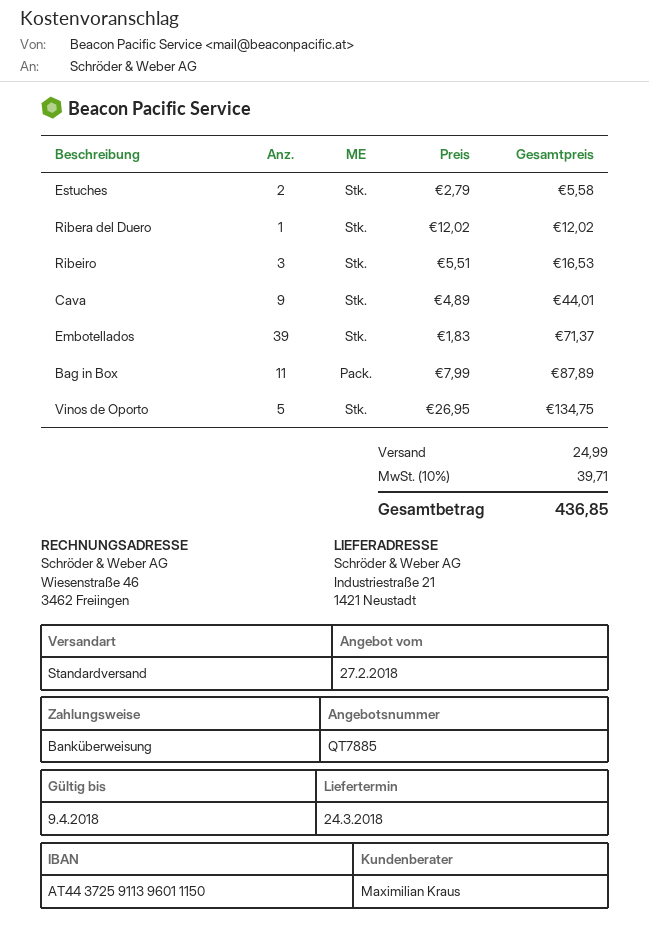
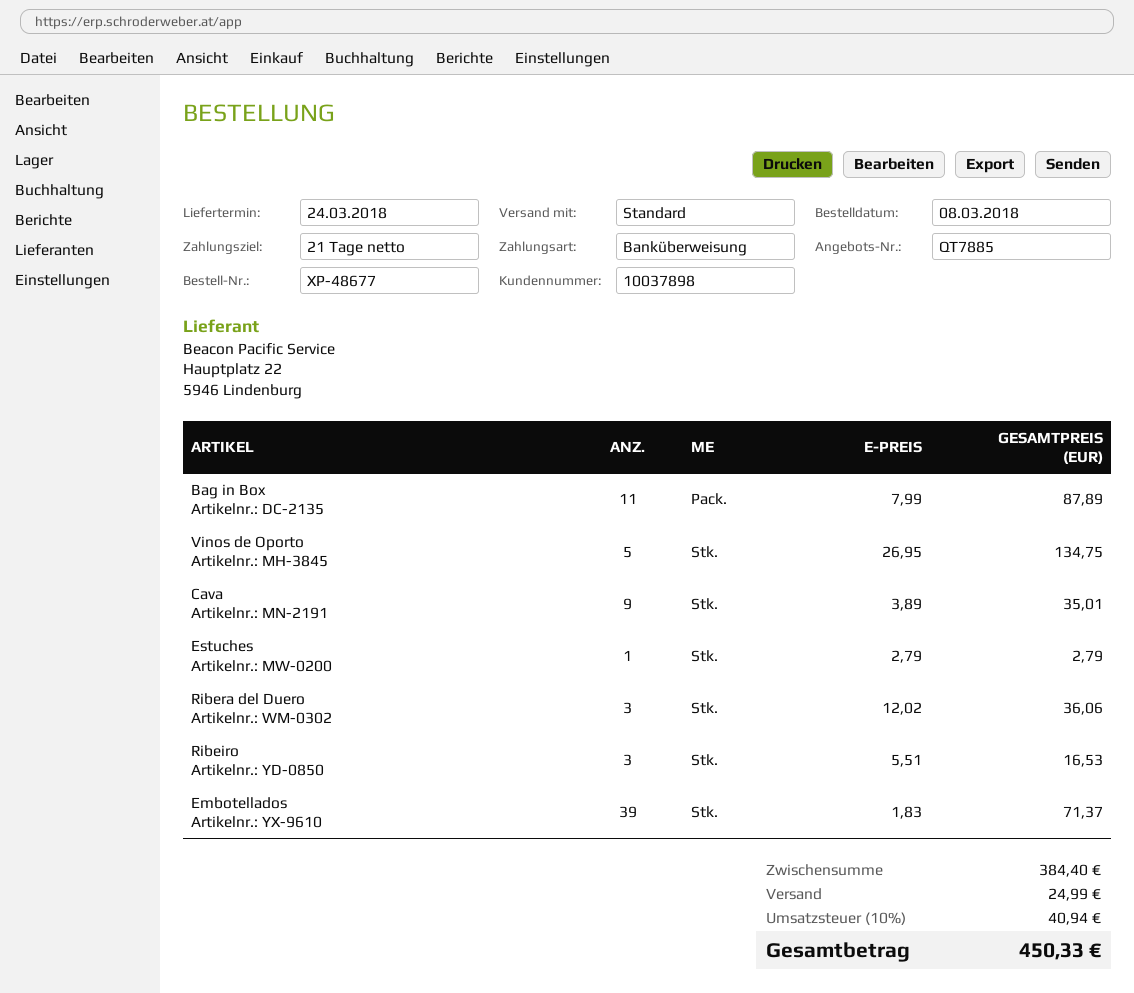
Estuches: 2 x 2.79 = 5.58 -> 1 x 2.79 = 2.79
Ribera del Duero: 1 x 12.02 = 12.02 -> 3 x 12.02 = 36.06
Cava: 9 x 4.89 = 44.01 -> 9 x 3.89 = 35.01
tax: 10% = 39.71 -> 10% = 40.94
total: 436.85 -> 450.33

